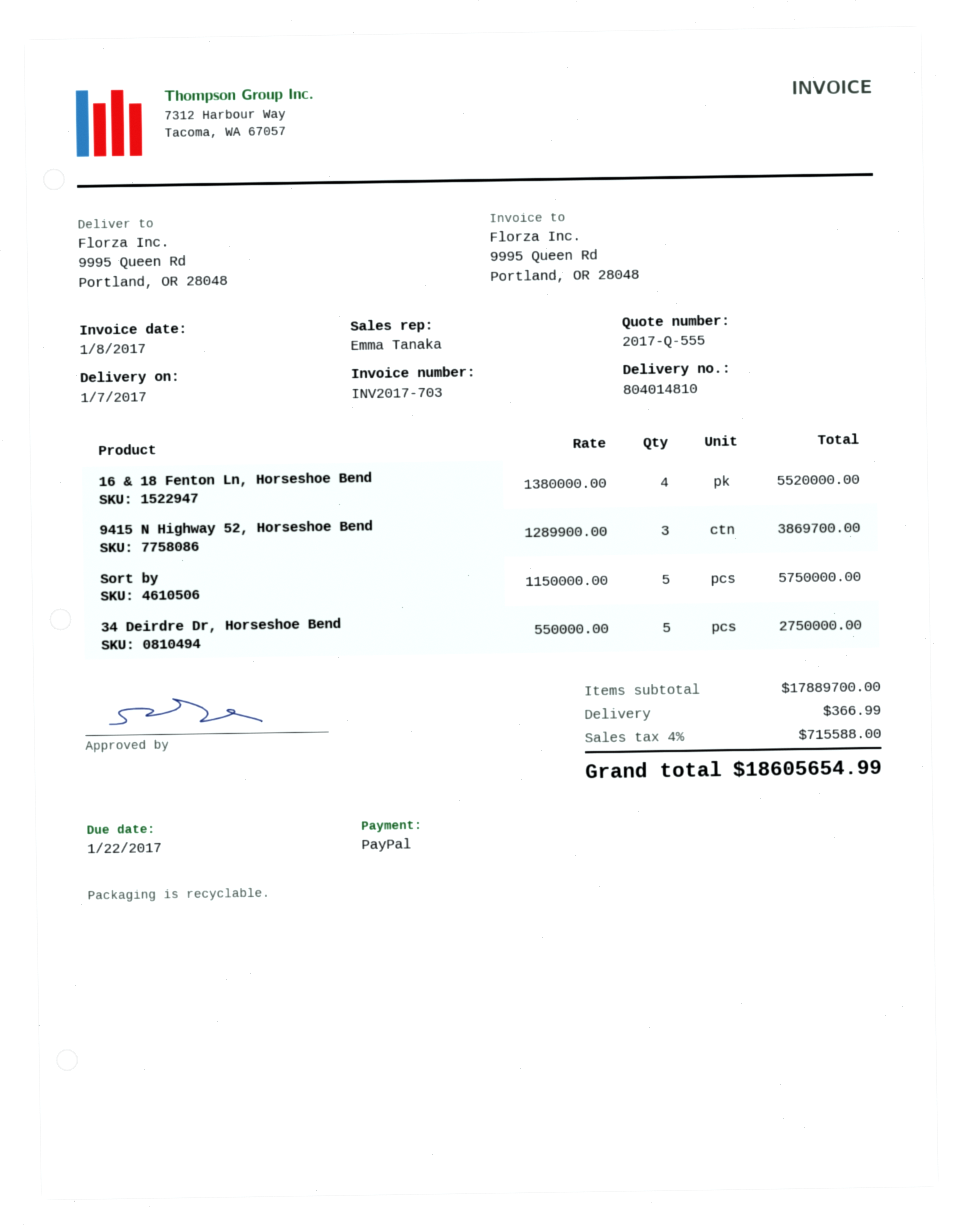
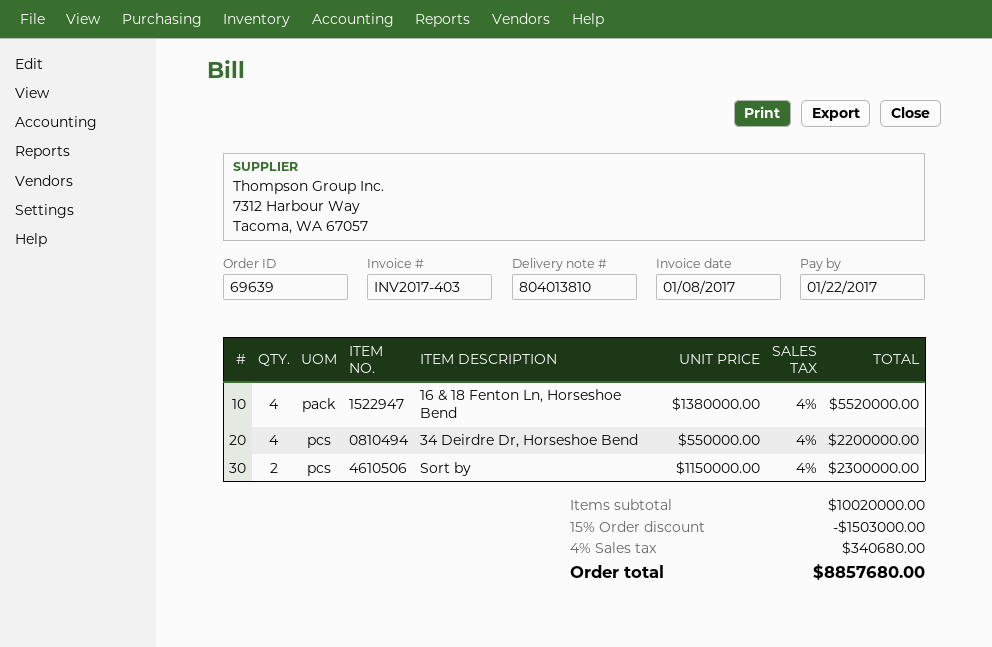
delivery note number: 804014810 -> 804013810
invoice number: INV2017-703 -> INV2017-403
9415 N Highway 52, Horseshoe Bend: 3 x 1289900.00 = 3869700.00 -> none
Sort by: 5 x 1150000.00 = 5750000.00 -> 2 x 1150000.00 = 2300000.00
34 Deirdre Dr, Horseshoe Bend: 5 x 550000.00 = 2750000.00 -> 4 x 550000.00 = 2200000.00
subtotal: 17889700.00 -> 10020000.00
discount: none -> 15% = 1503000.00
shipping: 366.99 -> none
tax: 4% = 715588.00 -> 4% = 340680.00
total: 18605654.99 -> 8857680.00

